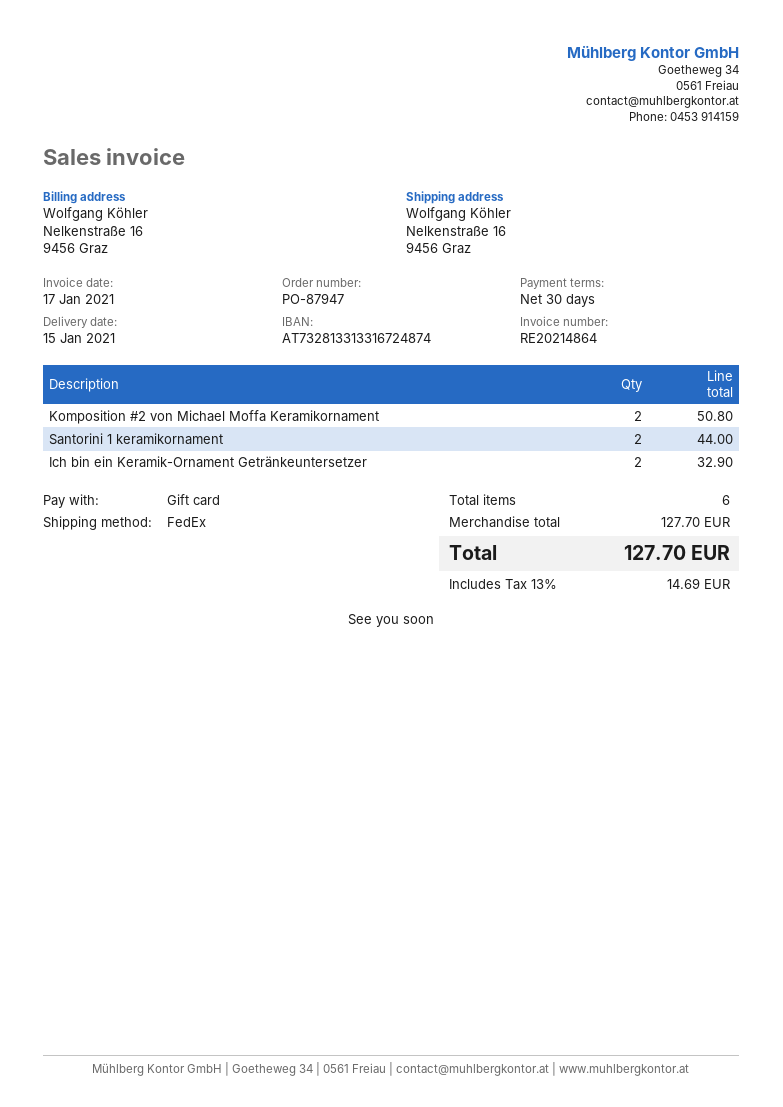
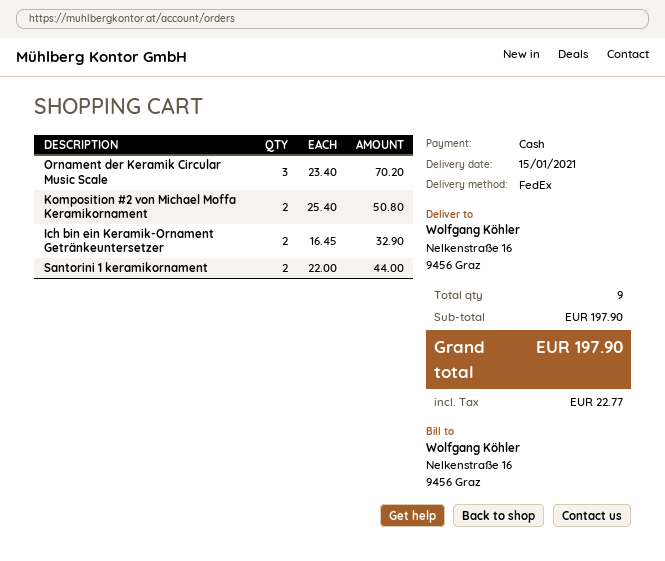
payment method: gift card -> cash
Ornament der Keramik Circular Music Scale: none -> 3 for 70.20
total quantity: 6 -> 9
subtotal: 127.70 -> 197.90
tax: 14.69 -> 22.77
total: 127.70 -> 197.90

